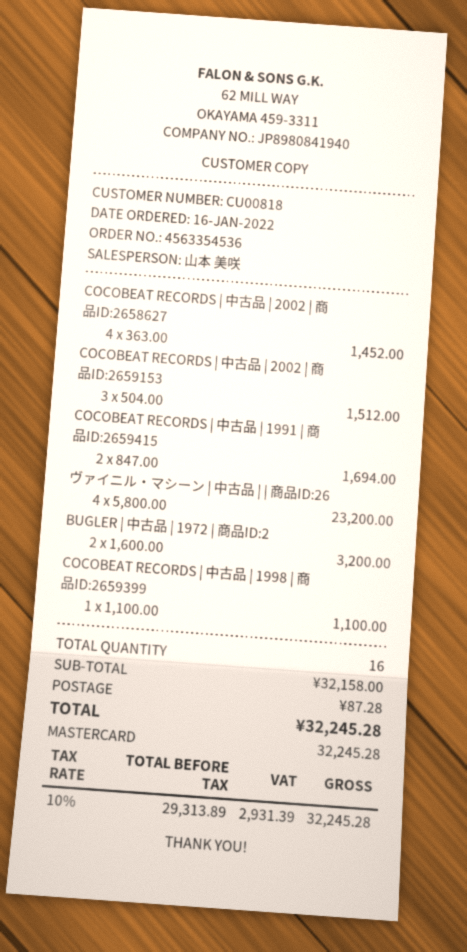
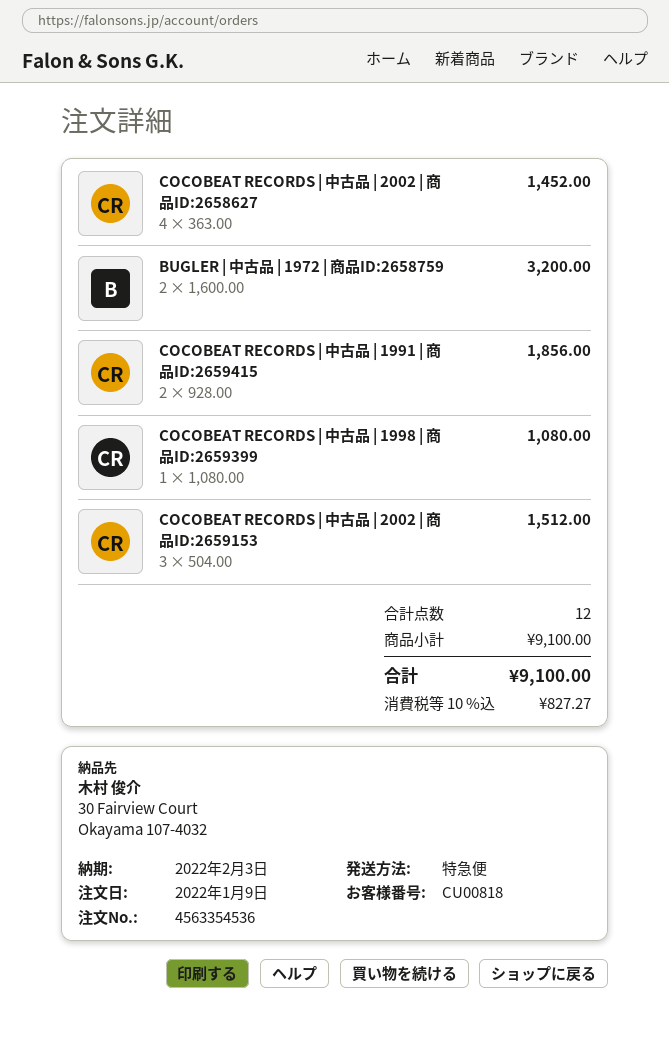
order date: 2022-01-16 -> 2022-01-09
COCOBEAT RECORDS | 中古品 | 1991 | 商品ID:2659415: 2 x 847.00 = 1694.00 -> 2 x 928.00 = 1856.00
ヴァイニル・マシーン | 中古品 | | 商品ID:26: 4 x 5800.00 = 23200.00 -> none
COCOBEAT RECORDS | 中古品 | 1998 | 商品ID:2659399: 1 x 1100.00 = 1100.00 -> 1 x 1080.00 = 1080.00
total quantity: 16 -> 12
subtotal: 32158.00 -> 9100.00
shipping: 87.28 -> none
tax: 10% = 2931.39 -> 10% = 827.27
total: 32245.28 -> 9100.00

